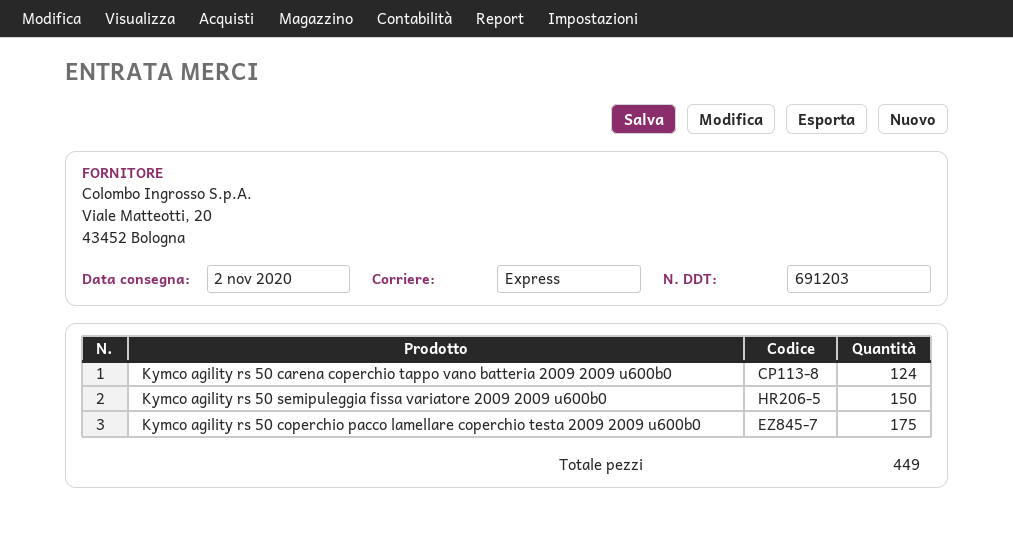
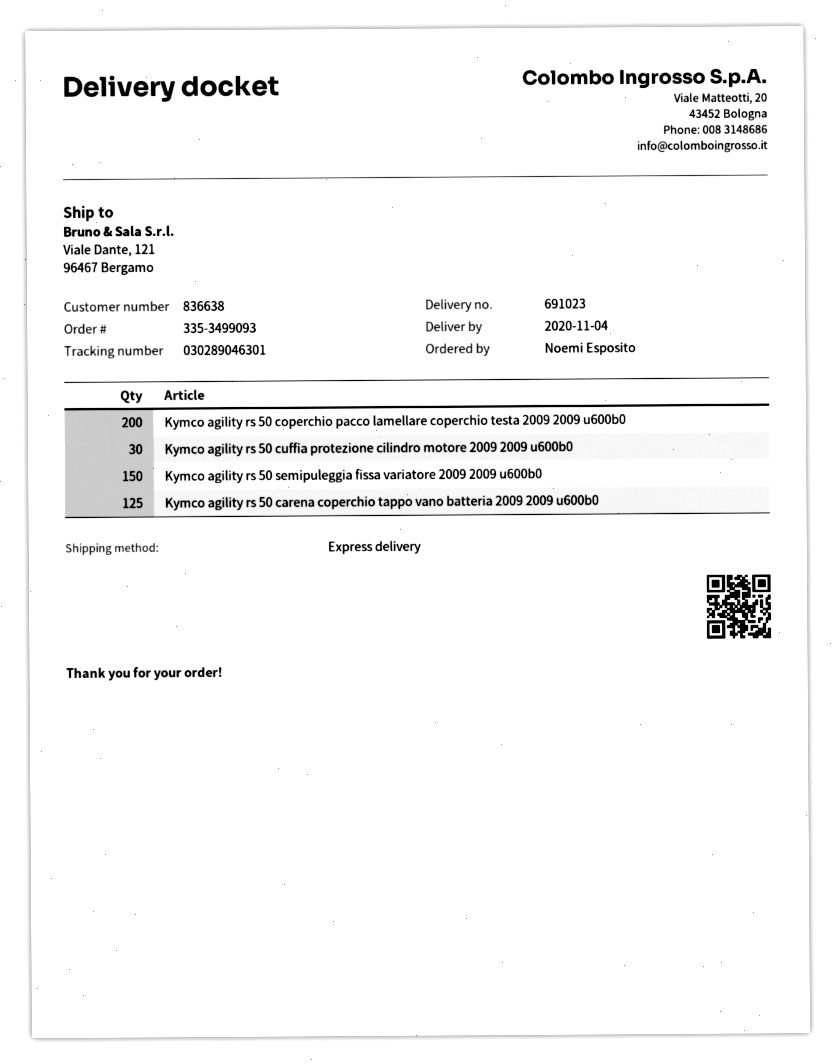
delivery note number: 691203 -> 691023
delivery date: 2020-11-02 -> 2020-11-04
Kymco agility rs 50 carena coperchio tappo vano batteria 2009 2009 u600b0: 124 -> 125
Kymco agility rs 50 coperchio pacco lamellare coperchio testa 2009 2009 u600b0: 175 -> 200
Kymco agility rs 50 cuffia protezione cilindro motore 2009 2009 u600b0: none -> 30

